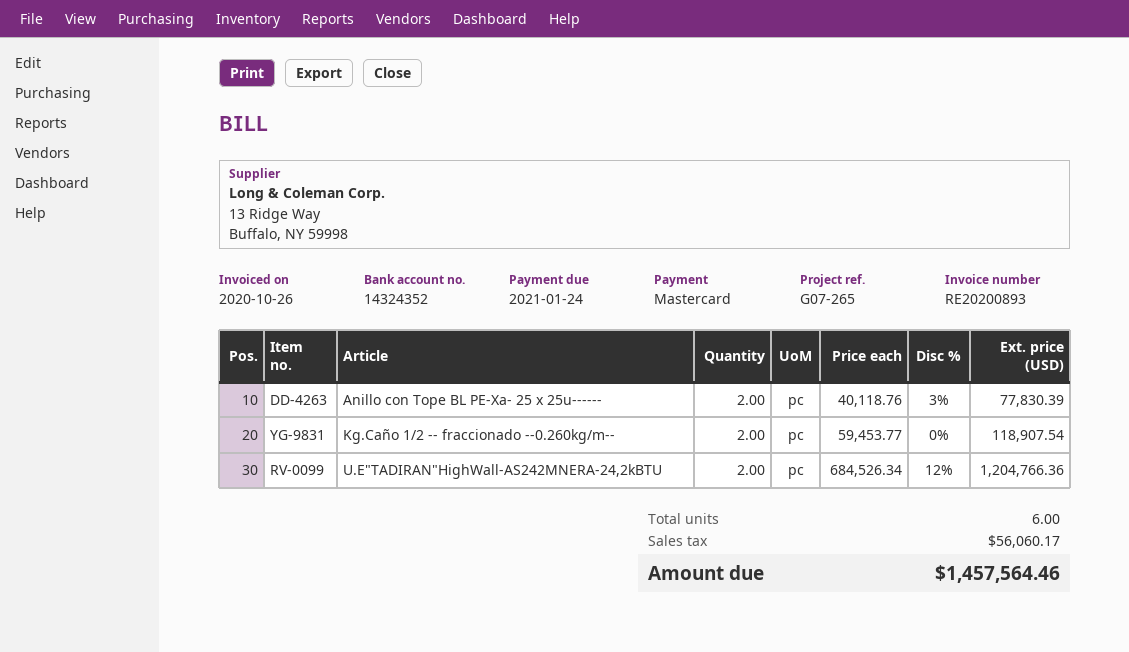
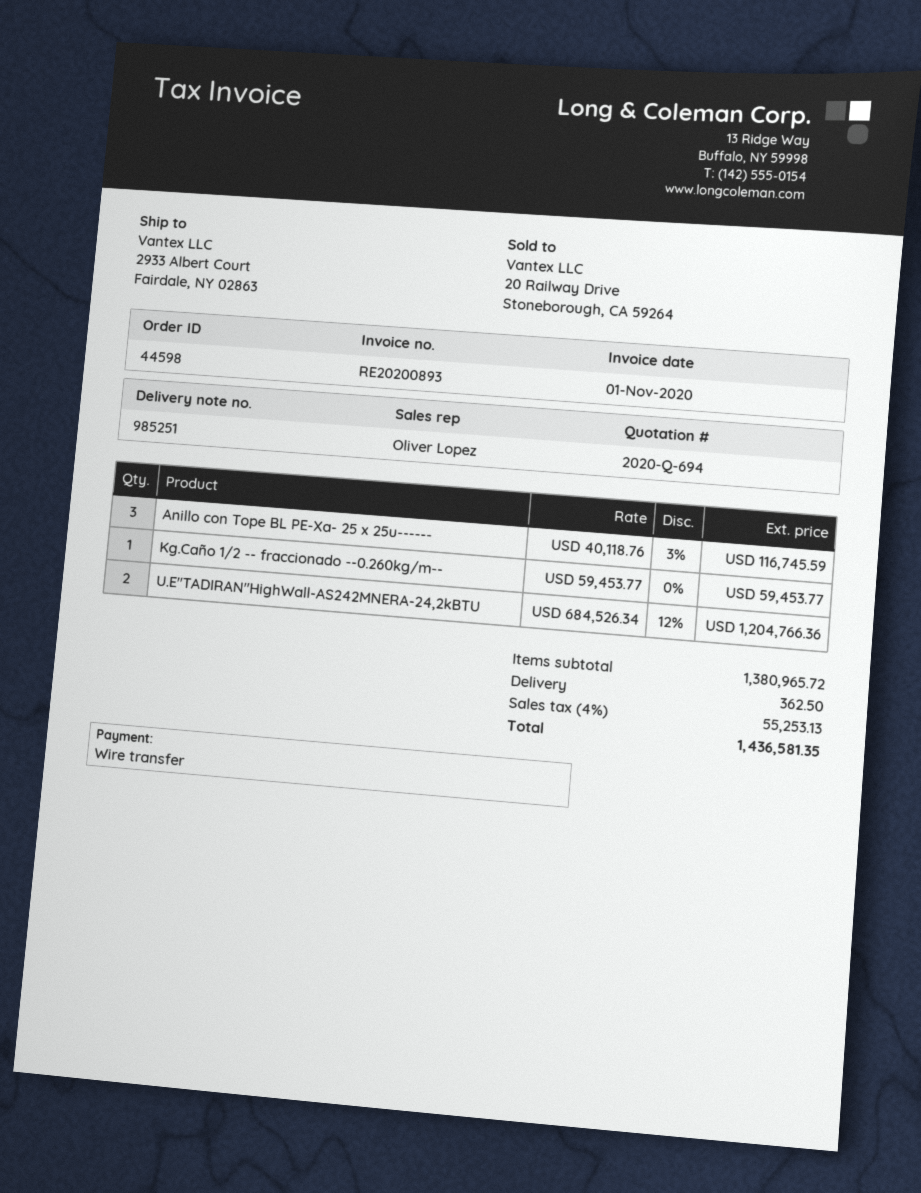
invoice date: 2020-10-26 -> 2020-11-01
payment method: Mastercard -> bank transfer
Anillo con Tope BL PE-Xa- 25 x 25u------: 2 x 40118.76 - 3% = 77830.39 -> 3 x 40118.76 - 3% = 116745.59
Kg.Caño 1/2 -- fraccionado --0.260kg/m--: 2 x 59453.77 = 118907.54 -> 1 x 59453.77 = 59453.77
shipping: none -> 362.50
tax: 56060.17 -> 55253.13
total: 1457564.46 -> 1436581.35

